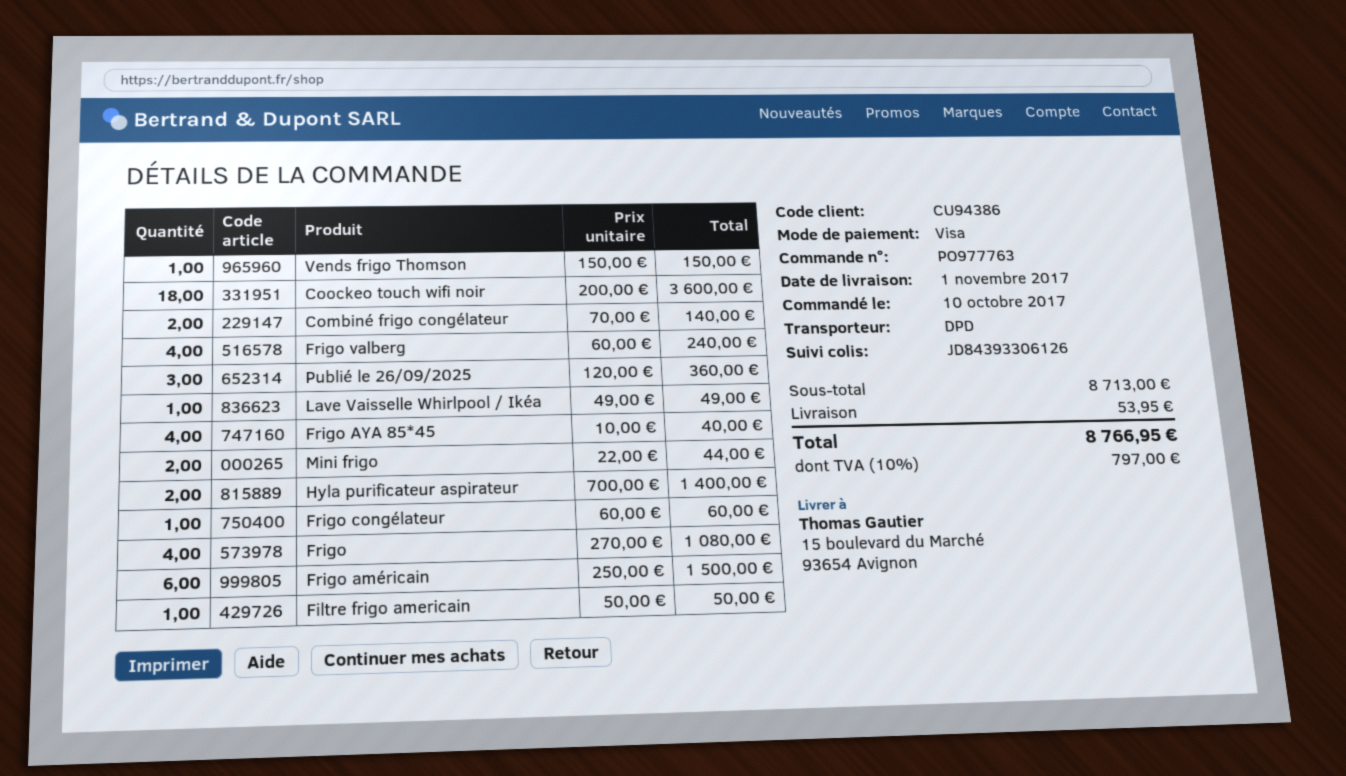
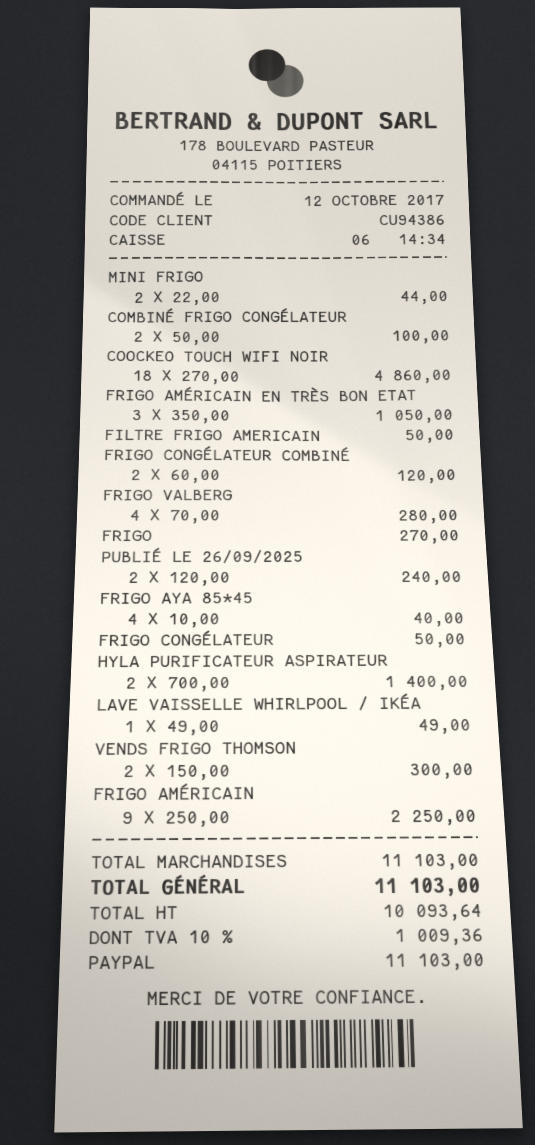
order date: 2017-10-10 -> 2017-10-12
payment method: Visa -> PayPal
Vends frigo Thomson: 1 x 150.00 = 150.00 -> 2 x 150.00 = 300.00
Coockeo touch wifi noir: 18 x 200.00 = 3600.00 -> 18 x 270.00 = 4860.00
Combiné frigo congélateur: 2 x 70.00 = 140.00 -> 2 x 50.00 = 100.00
Frigo valberg: 4 x 60.00 = 240.00 -> 4 x 70.00 = 280.00
Publié le 26/09/2025: 3 x 120.00 = 360.00 -> 2 x 120.00 = 240.00
Frigo congélateur: 1 x 60.00 = 60.00 -> 1 x 50.00 = 50.00
Frigo: 4 x 270.00 = 1080.00 -> 1 x 270.00 = 270.00
Frigo américain: 6 x 250.00 = 1500.00 -> 9 x 250.00 = 2250.00
FRIGO AMÉRICAIN EN TRÈS BON ETAT: none -> 3 x 350.00 = 1050.00
FRIGO CONGÉLATEUR COMBINÉ: none -> 2 x 60.00 = 120.00
subtotal: 8713.00 -> 11103.00
shipping: 53.95 -> none
tax: 10% = 797.00 -> 10% = 1009.36
total: 8766.95 -> 11103.00

